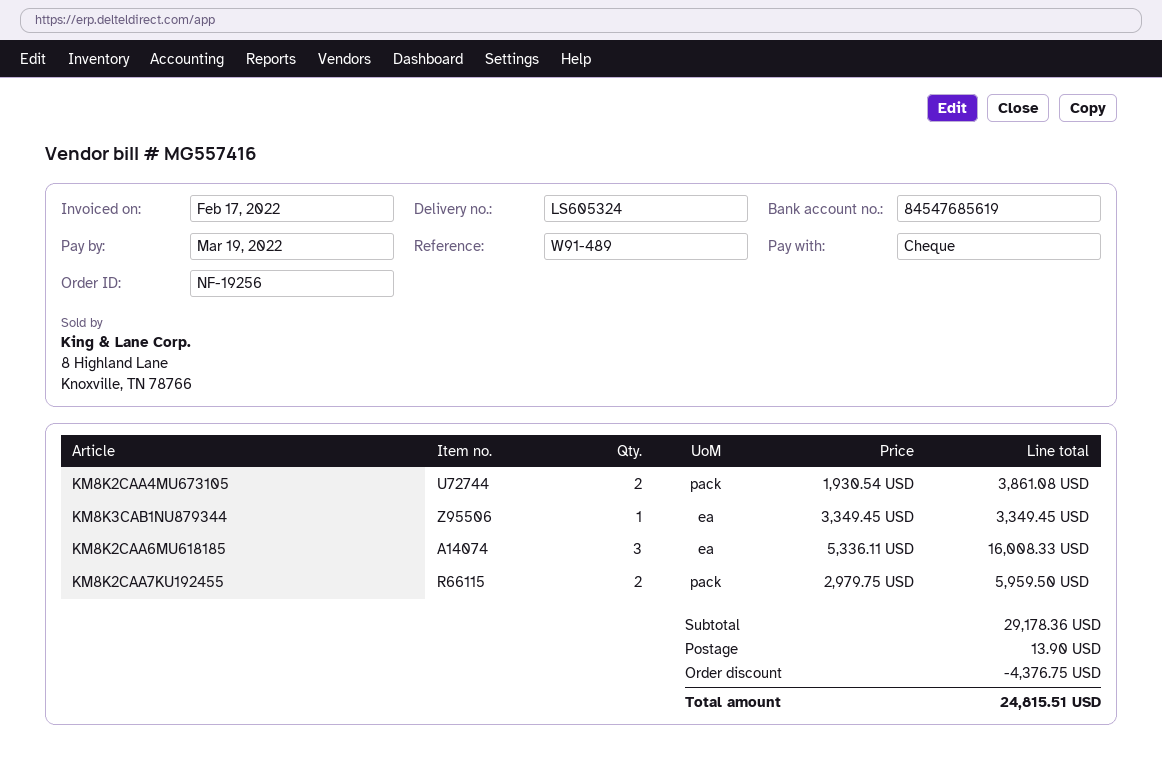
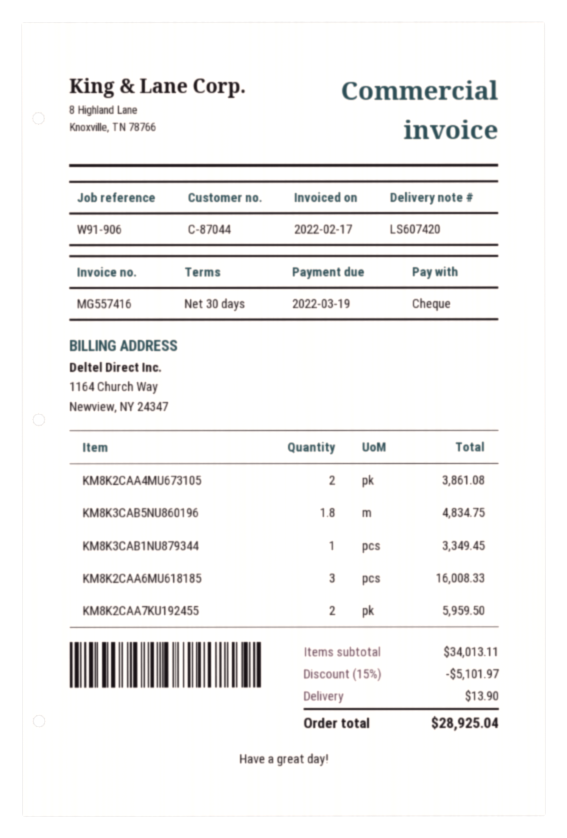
delivery note number: LS605324 -> LS607420
reference: W91-489 -> W91-906
KM8K3CAB5NU860196: none -> 1.8 for 4834.75
subtotal: 29178.36 -> 34013.11
discount: 4376.75 -> 5101.97
total: 24815.51 -> 28925.04

